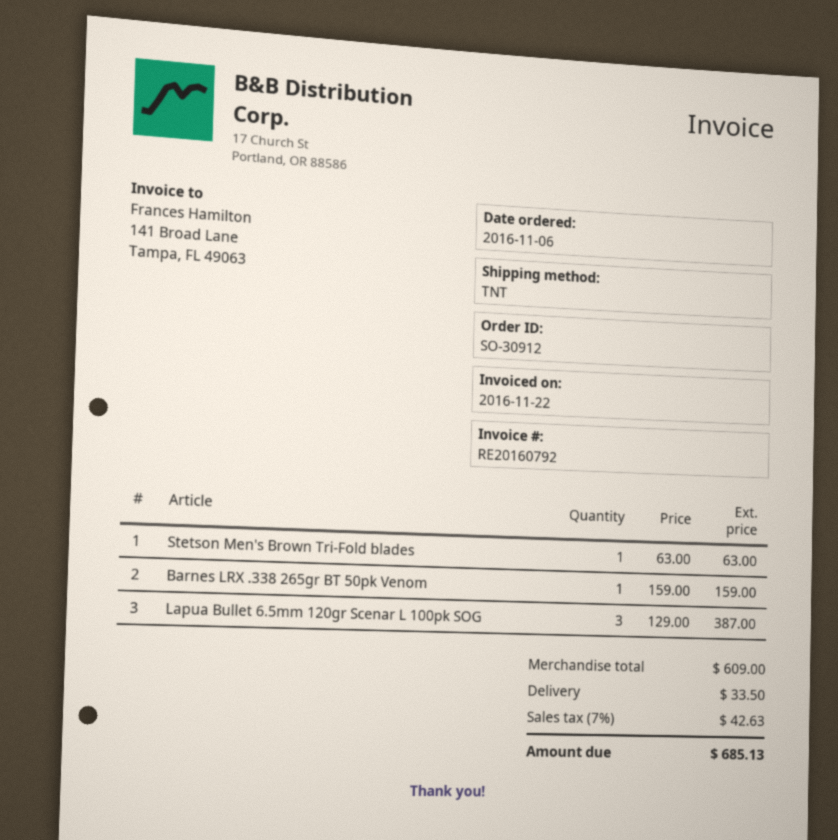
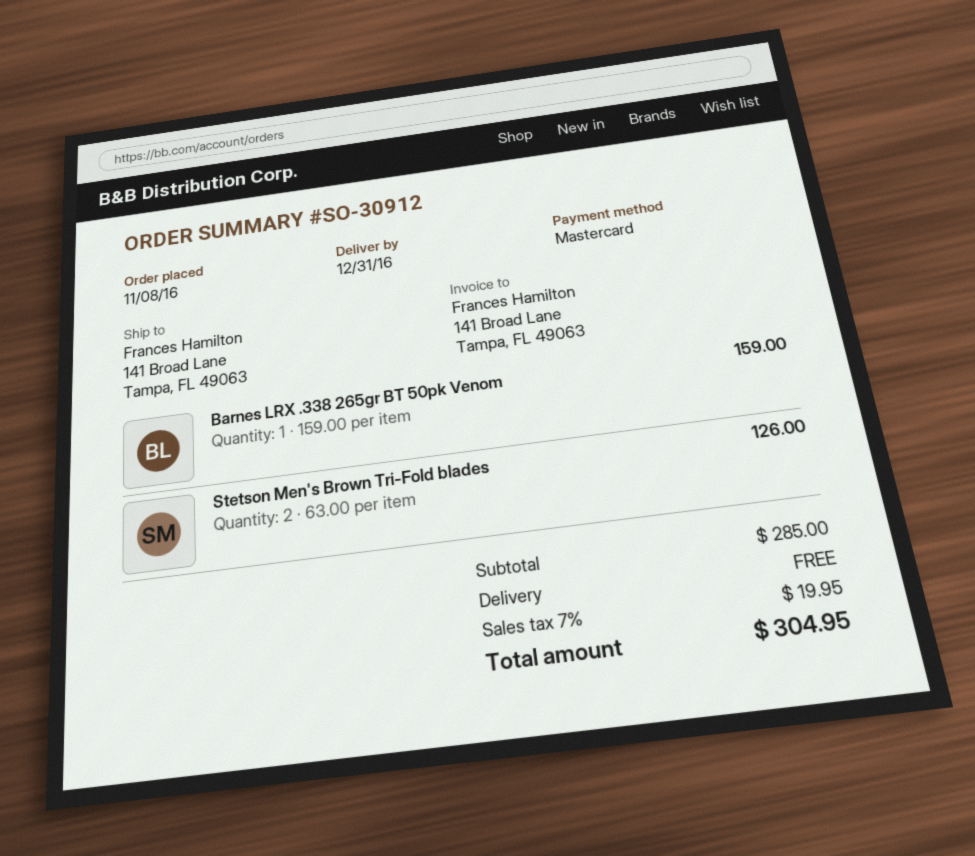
order date: 2016-11-06 -> 2016-11-08
Stetson Men's Brown Tri-Fold blades: 1 x 63.00 = 63.00 -> 2 x 63.00 = 126.00
Lapua Bullet 6.5mm 120gr Scenar L 100pk SOG: 3 x 129.00 = 387.00 -> none
subtotal: 609.00 -> 285.00
shipping: 33.50 -> 0.00
tax: 7% = 42.63 -> 7% = 19.95
total: 685.13 -> 304.95

